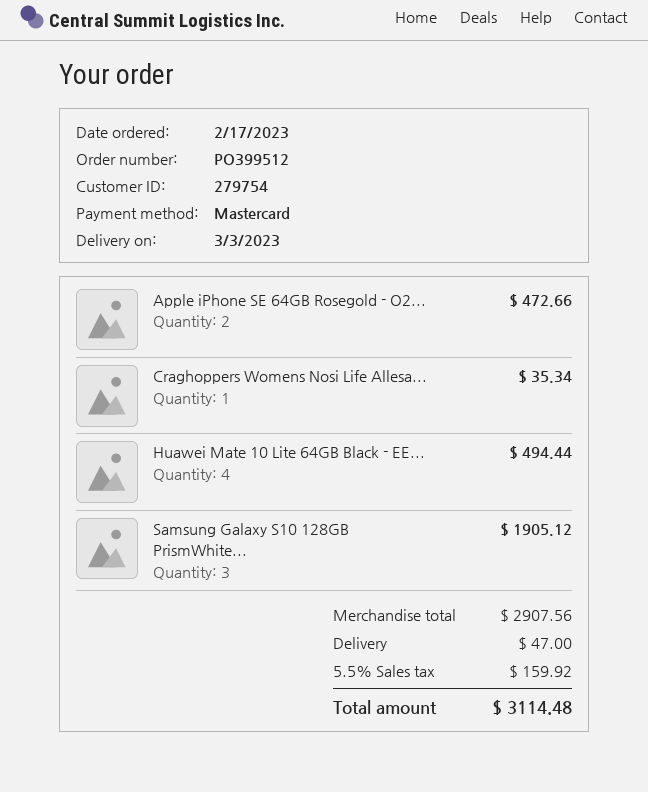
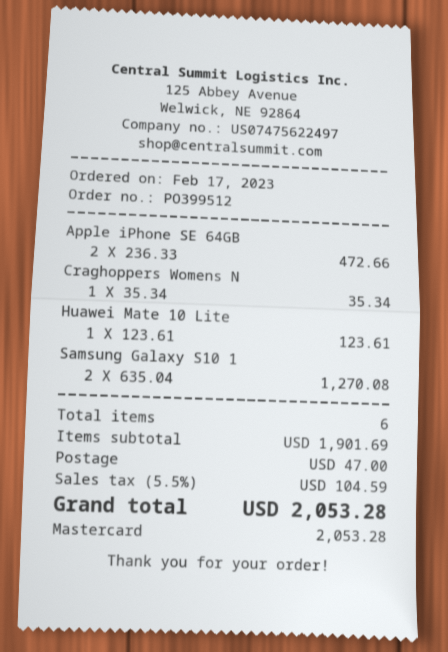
Huawei Mate 10 Lite 64GB Black - EE...: 4 for 494.44 -> 1 for 123.61
Samsung Galaxy S10 128GB PrismWhite...: 3 for 1905.12 -> 2 for 1270.08
subtotal: 2907.56 -> 1901.69
tax: 5.5% = 159.92 -> 5.5% = 104.59
total: 3114.48 -> 2053.28

